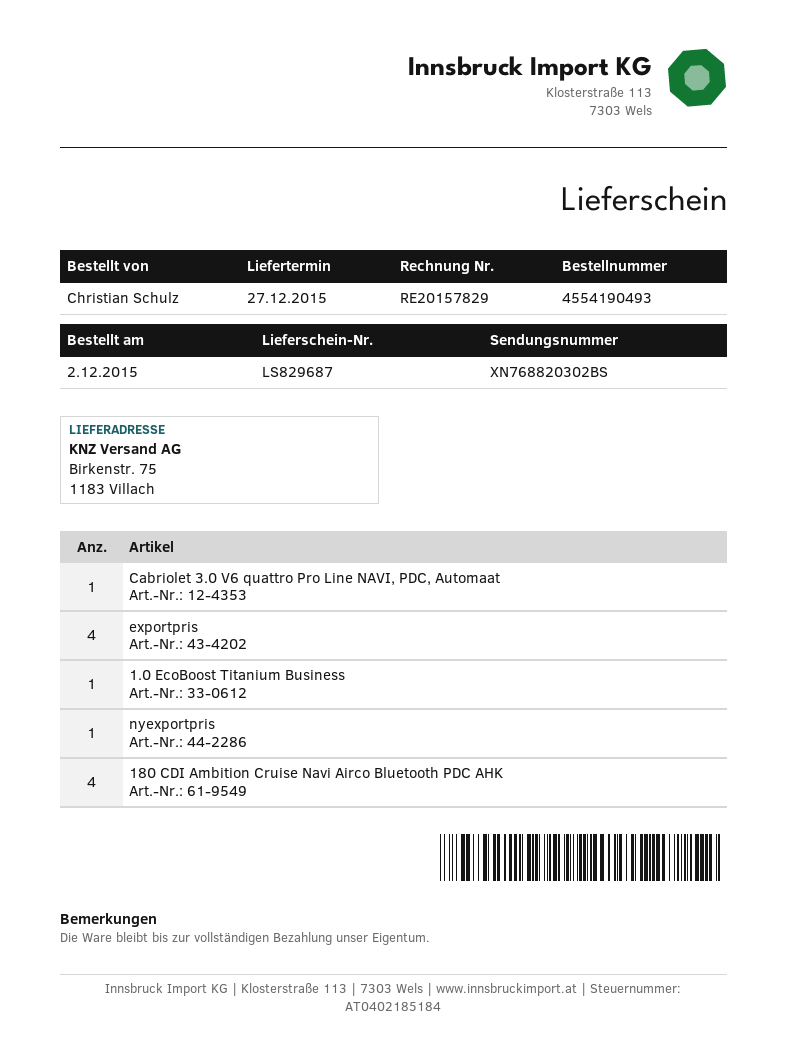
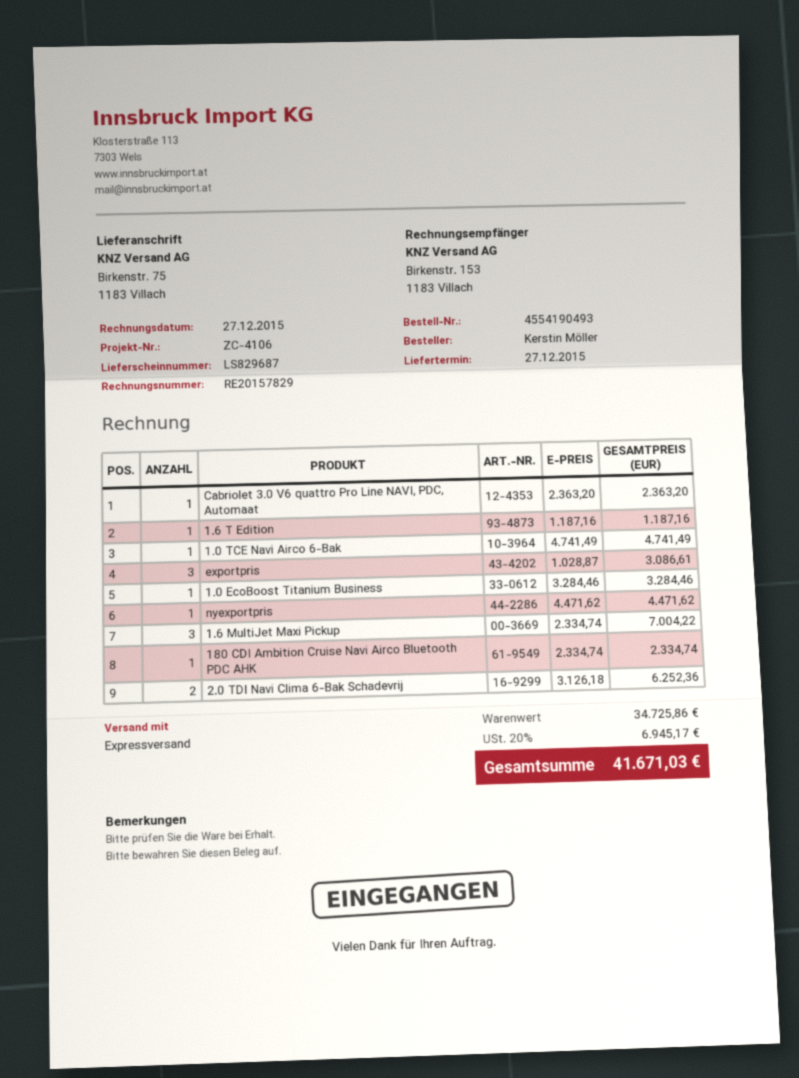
ordered by: Christian Schulz -> Kerstin Möller
exportpris: 4 -> 3
180 CDI Ambition Cruise Navi Airco Bluetooth PDC AHK: 4 -> 1
1.6 T Edition: none -> 1
1.0 TCE Navi Airco 6-Bak: none -> 1
1.6 MultiJet Maxi Pickup: none -> 3
2.0 TDI Navi Clima 6-Bak Schadevrij: none -> 2

